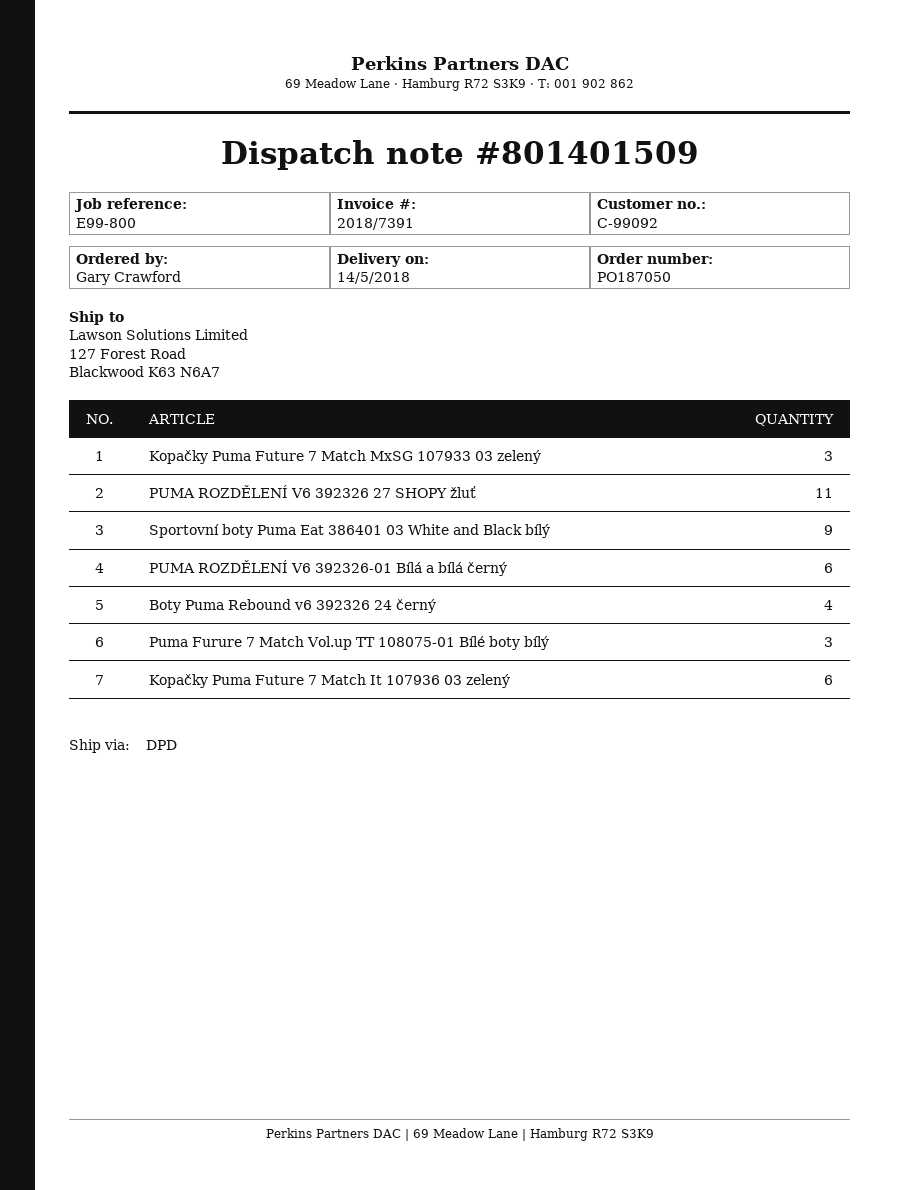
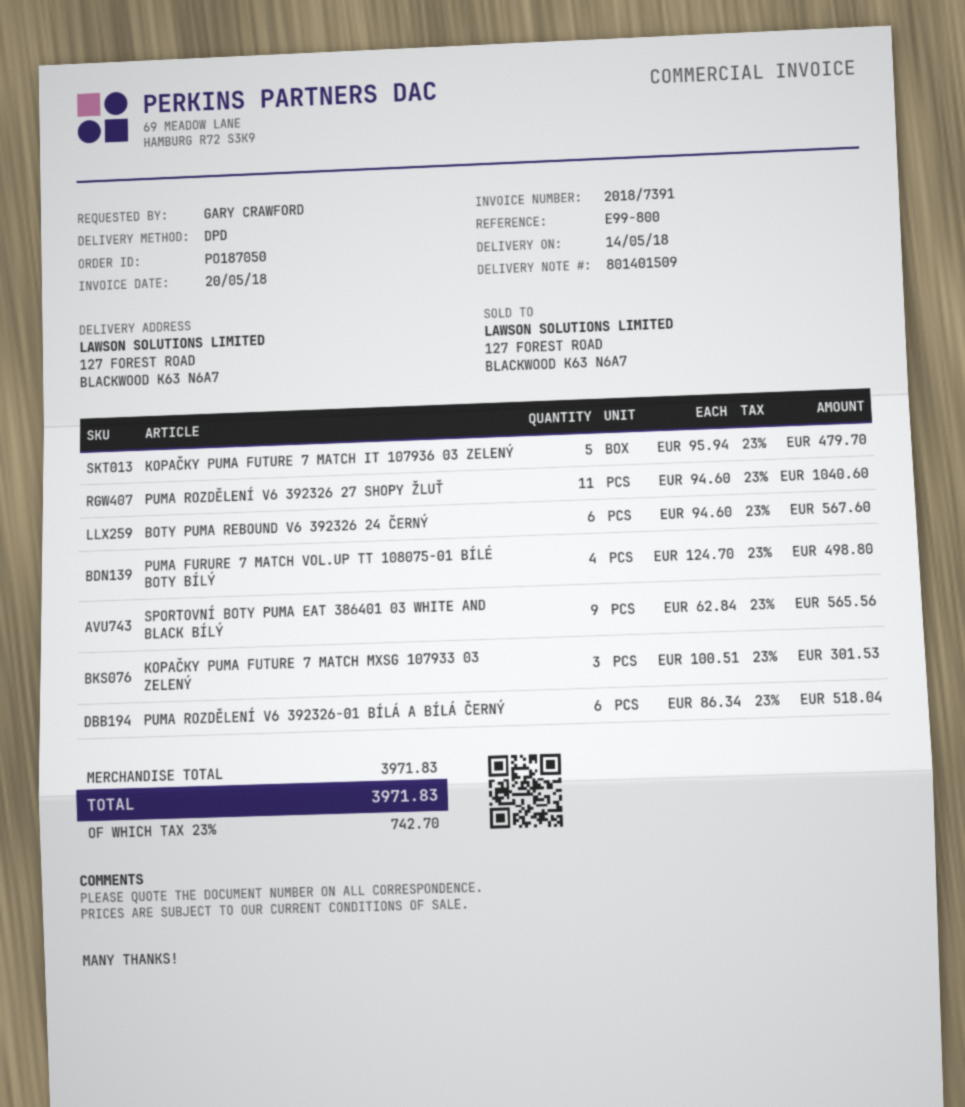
Boty Puma Rebound v6 392326 24 černý: 4 -> 6
Puma Furure 7 Match Vol.up TT 108075-01 Bílé boty bílý: 3 -> 4
Kopačky Puma Future 7 Match It 107936 03 zelený: 6 -> 5

